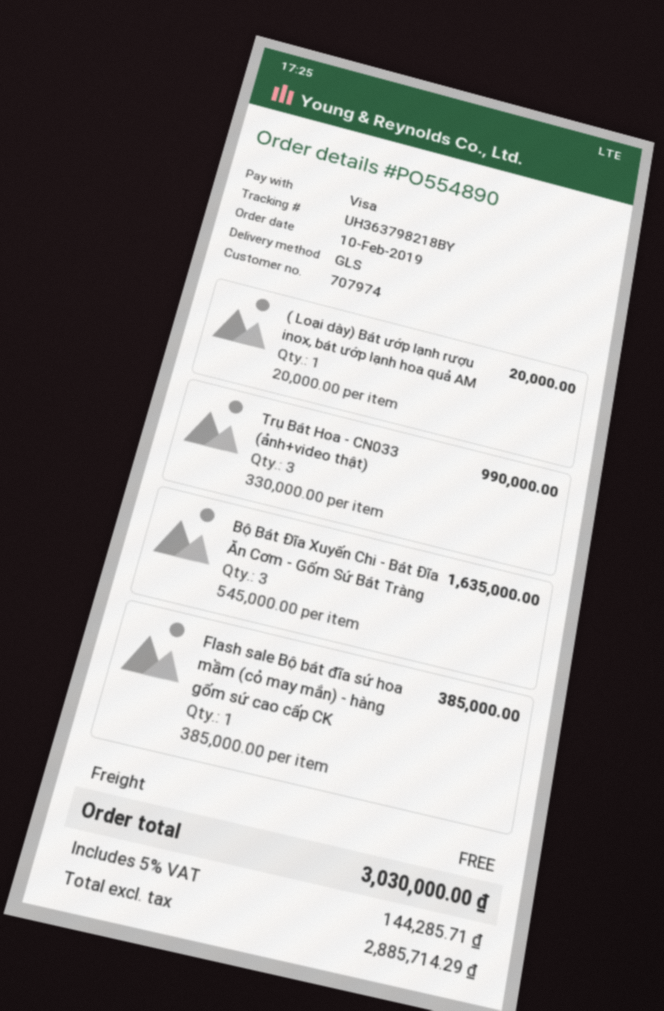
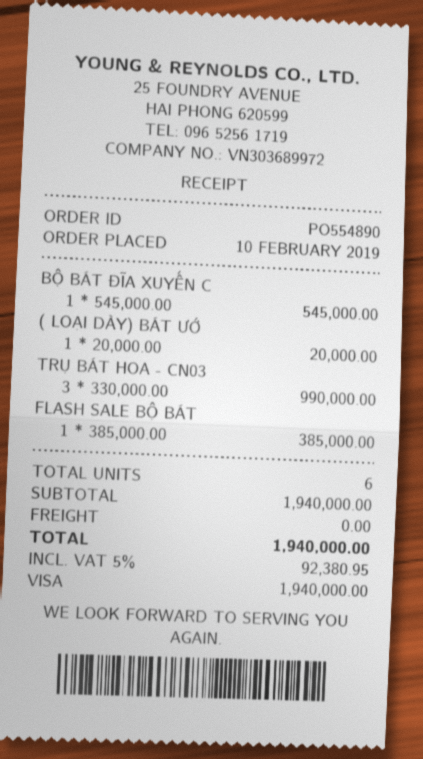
Bộ Bát Đĩa Xuyến Chi - Bát Đĩa Ăn Cơm - Gốm Sứ Bát Tràng: 3 x 545000.00 = 1635000.00 -> 1 x 545000.00 = 545000.00
tax: 5% = 144285.71 -> 5% = 92380.95
total: 3030000.00 -> 1940000.00

